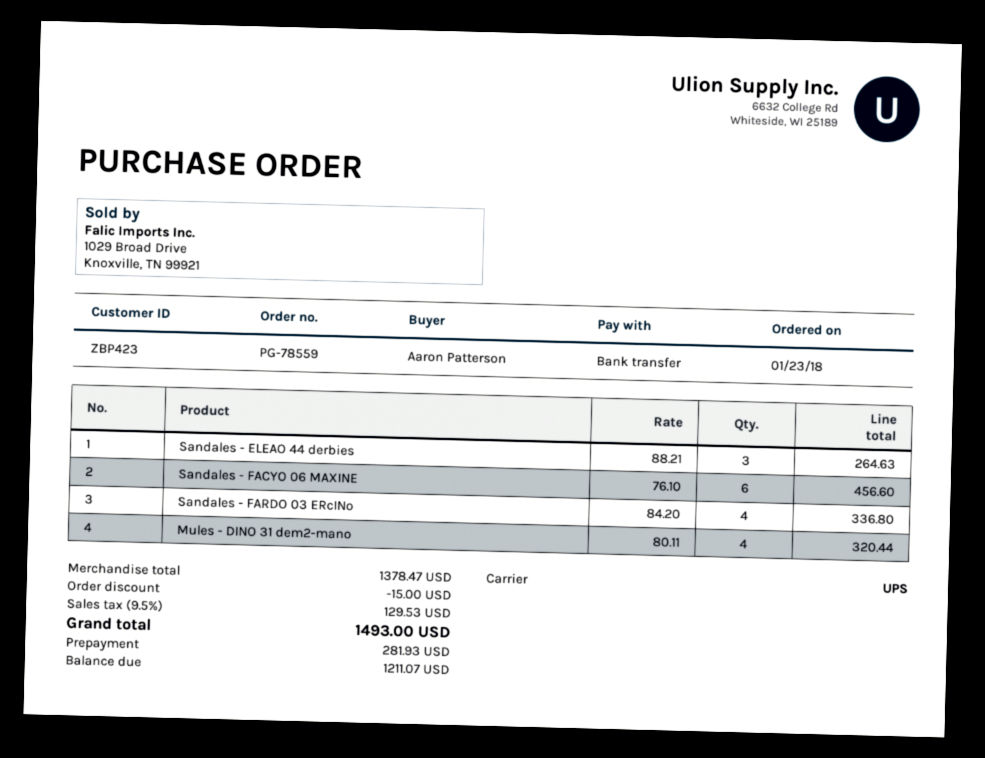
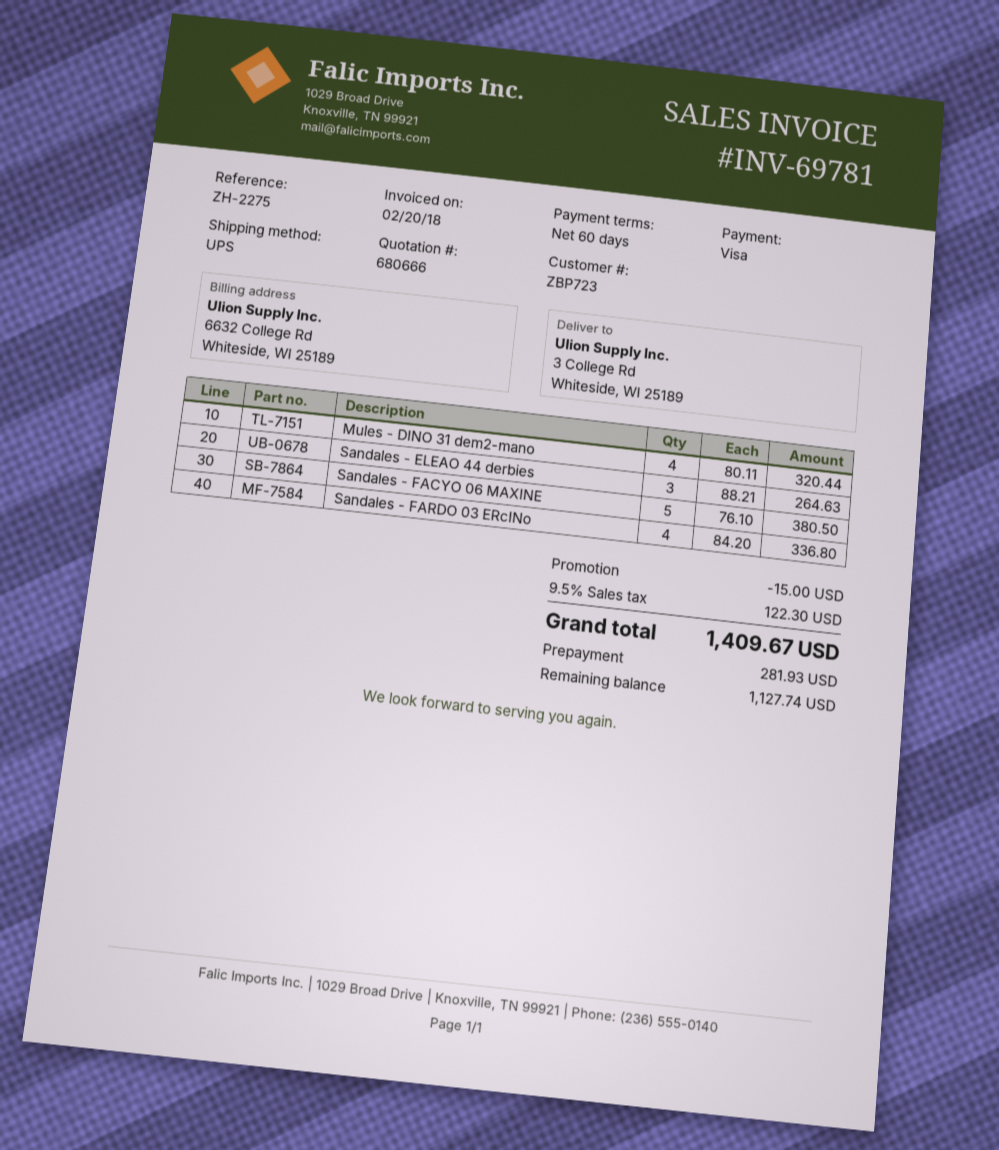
customer number: ZBP423 -> ZBP723
payment method: bank transfer -> Visa
Sandales - FACYO 06 MAXINE: 6 x 76.10 = 456.60 -> 5 x 76.10 = 380.50
tax: 9.5% = 129.53 -> 9.5% = 122.30
total: 1493.00 -> 1409.67
balance: 1211.07 -> 1127.74

